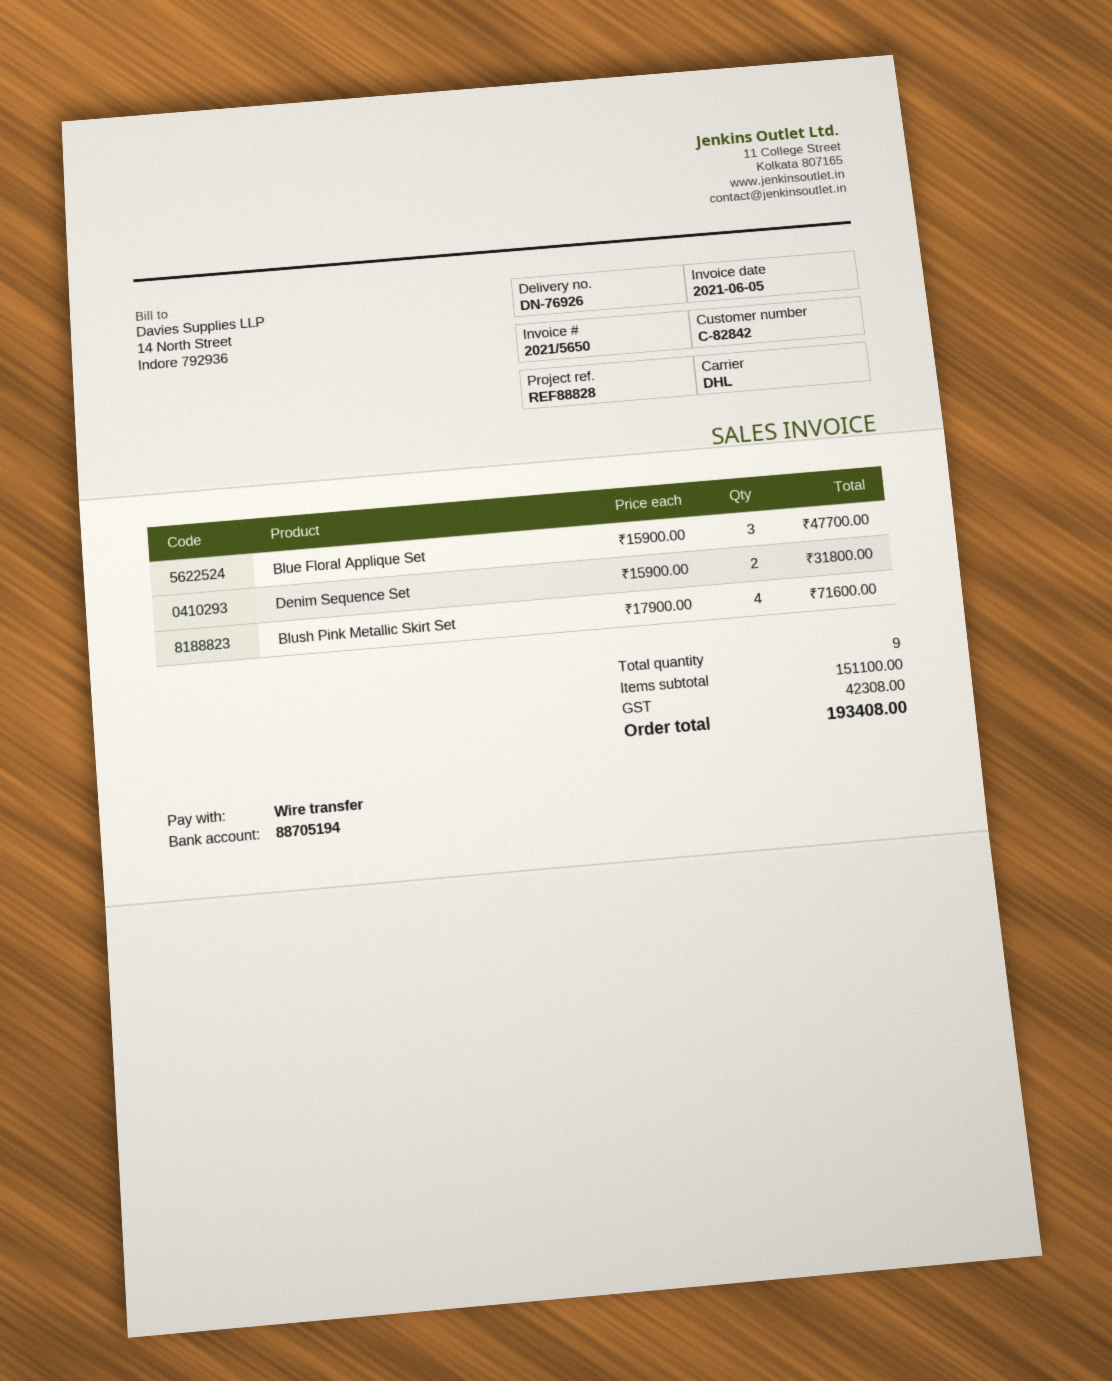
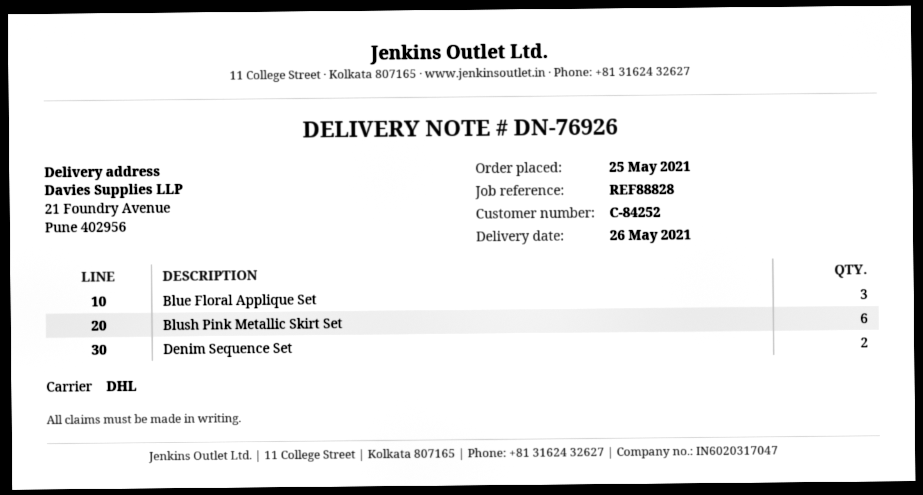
customer number: C-82842 -> C-84252
Blush Pink Metallic Skirt Set: 4 -> 6

